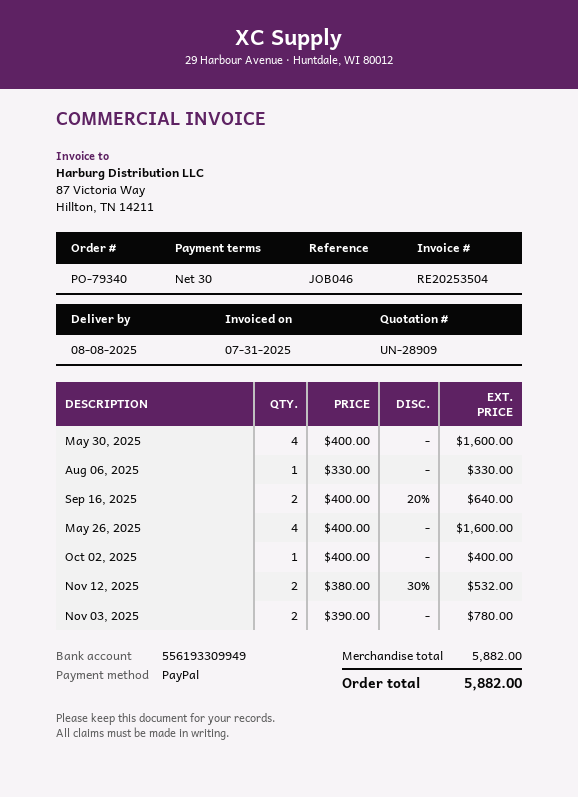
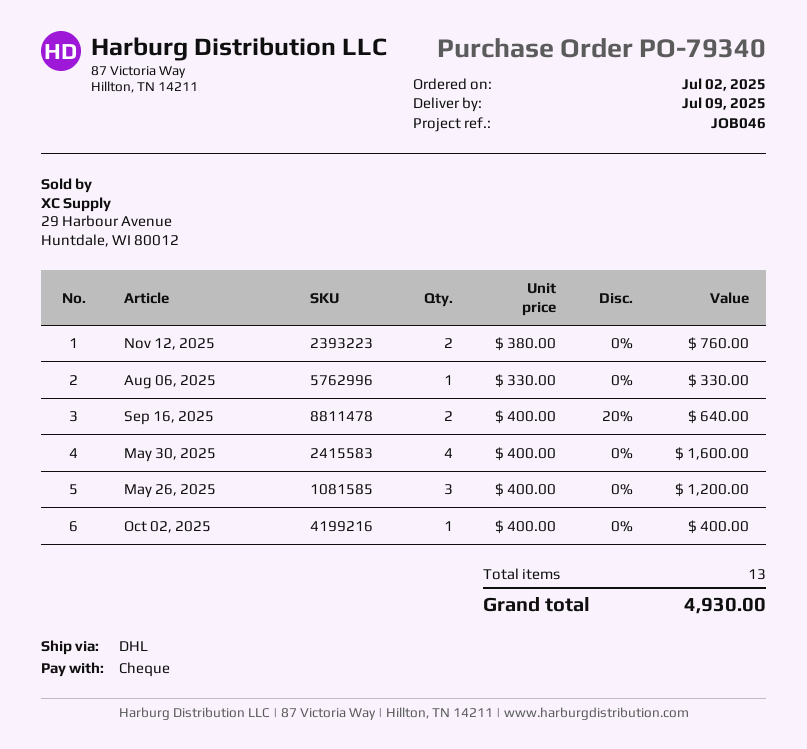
delivery date: 2025-08-08 -> 2025-07-09
payment method: PayPal -> cheque
May 26, 2025: 4 x 400.00 = 1600.00 -> 3 x 400.00 = 1200.00
Nov 12, 2025: 2 x 380.00 - 30% = 532.00 -> 2 x 380.00 = 760.00
Nov 03, 2025: 2 x 390.00 = 780.00 -> none
total: 5882.00 -> 4930.00

